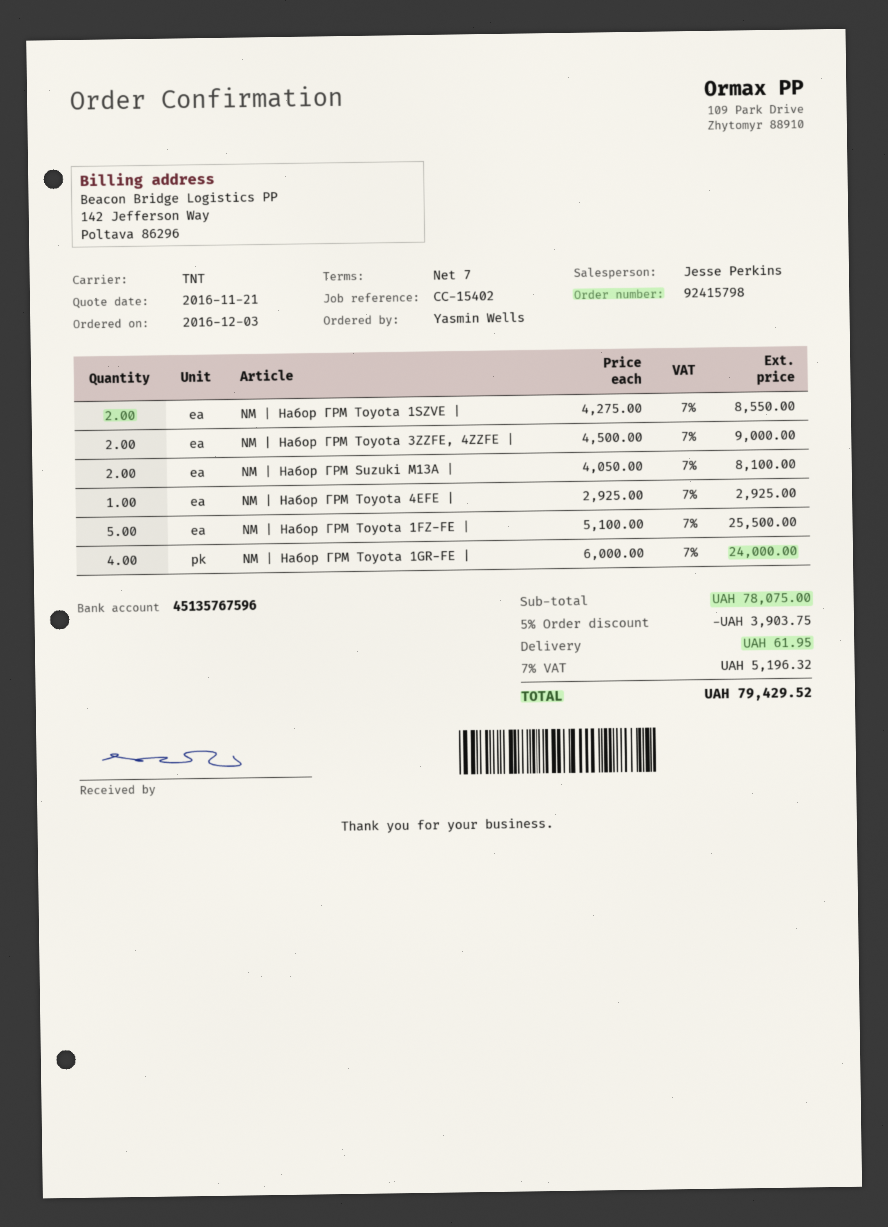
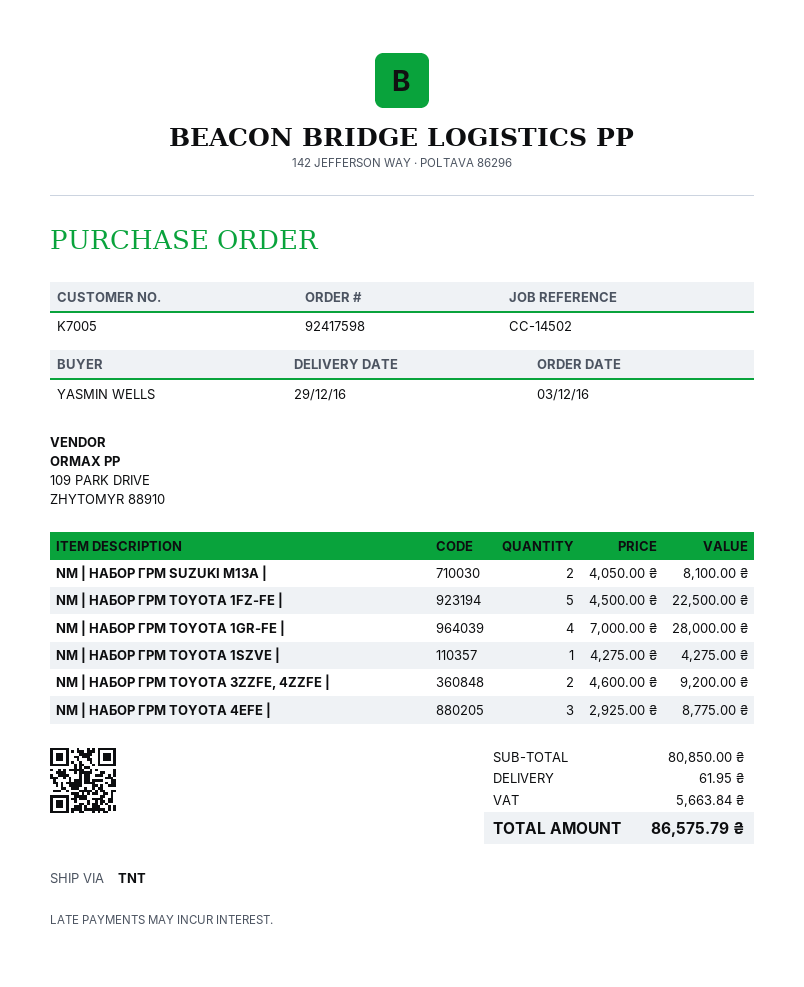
order number: 92415798 -> 92417598
reference: CC-15402 -> CC-14502
NM | Набор ГРМ Toyota 1SZVE |: 2 x 4275.00 = 8550.00 -> 1 x 4275.00 = 4275.00
NM | Набор ГРМ Toyota 3ZZFE, 4ZZFE |: 2 x 4500.00 = 9000.00 -> 2 x 4600.00 = 9200.00
NM | Набор ГРМ Toyota 4EFE |: 1 x 2925.00 = 2925.00 -> 3 x 2925.00 = 8775.00
NM | Набор ГРМ Toyota 1FZ-FE |: 5 x 5100.00 = 25500.00 -> 5 x 4500.00 = 22500.00
NM | Набор ГРМ Toyota 1GR-FE |: 4 x 6000.00 = 24000.00 -> 4 x 7000.00 = 28000.00
subtotal: 78075.00 -> 80850.00
discount: 5% = 3903.75 -> none
tax: 5196.32 -> 5663.84
total: 79429.52 -> 86575.79

